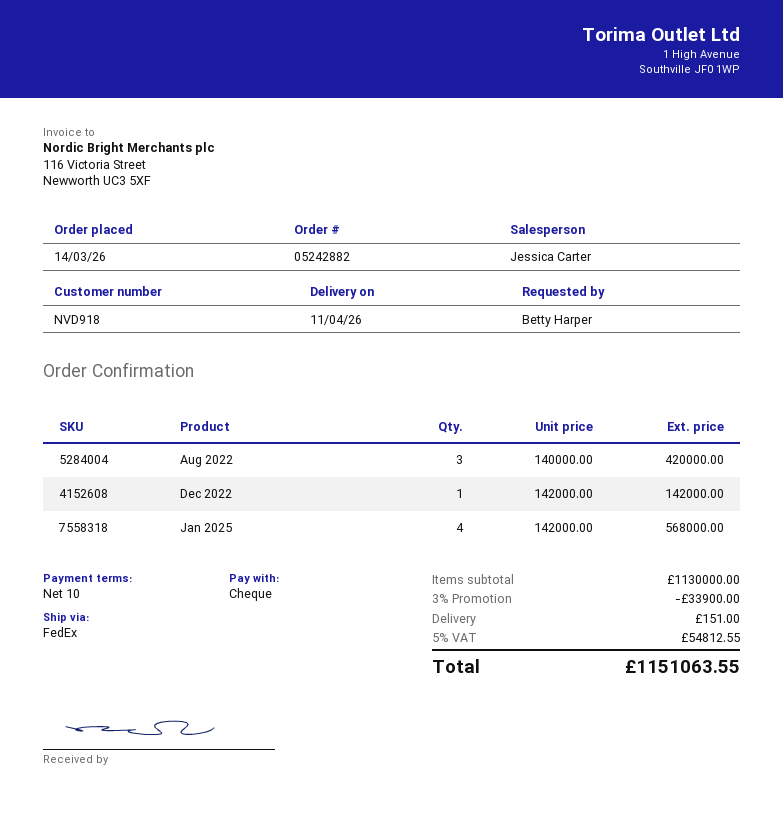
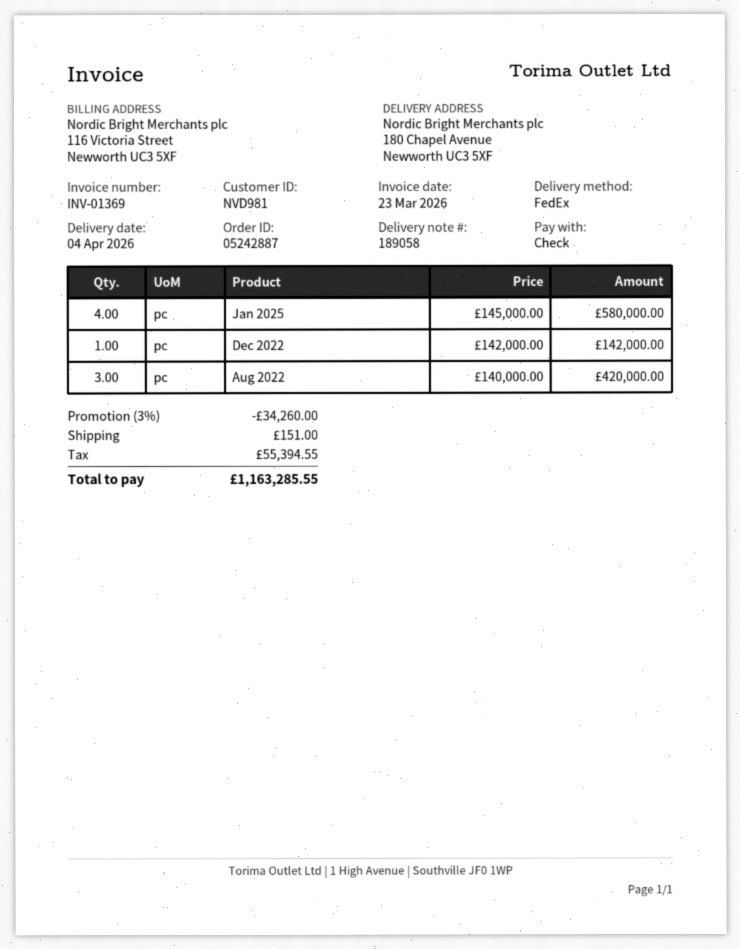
order number: 05242882 -> 05242887
delivery date: 2026-04-11 -> 2026-04-04
customer number: NVD918 -> NVD981
Jan 2025: 4 x 142000.00 = 568000.00 -> 4 x 145000.00 = 580000.00
discount: 3% = 33900.00 -> 3% = 34260.00
tax: 54812.55 -> 55394.55
total: 1151063.55 -> 1163285.55

